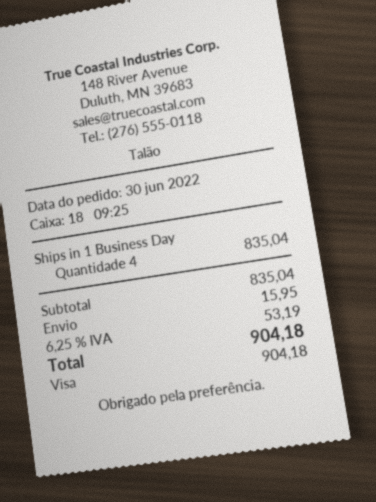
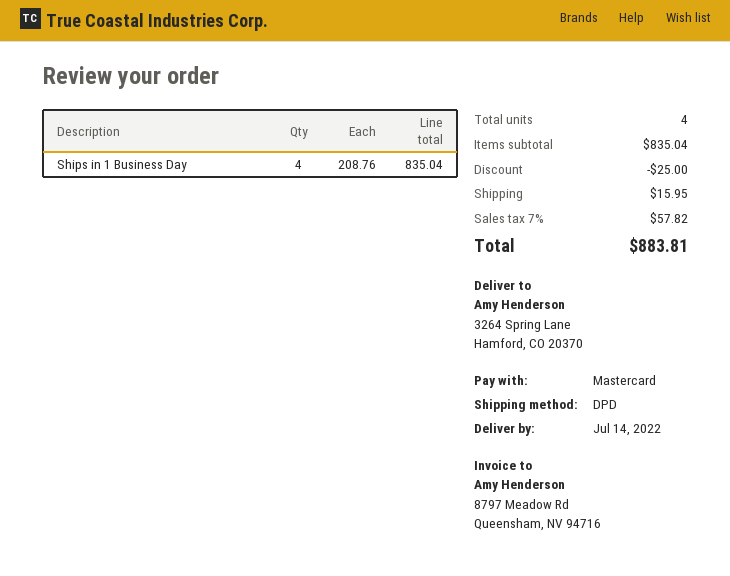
payment method: Visa -> Mastercard
discount: none -> 25.00
tax: 6.25% = 53.19 -> 7% = 57.82
total: 904.18 -> 883.81

